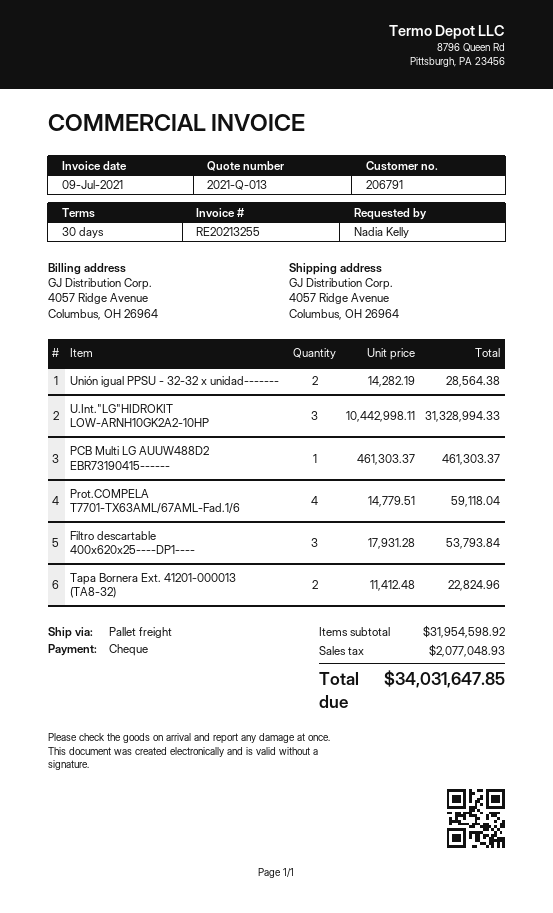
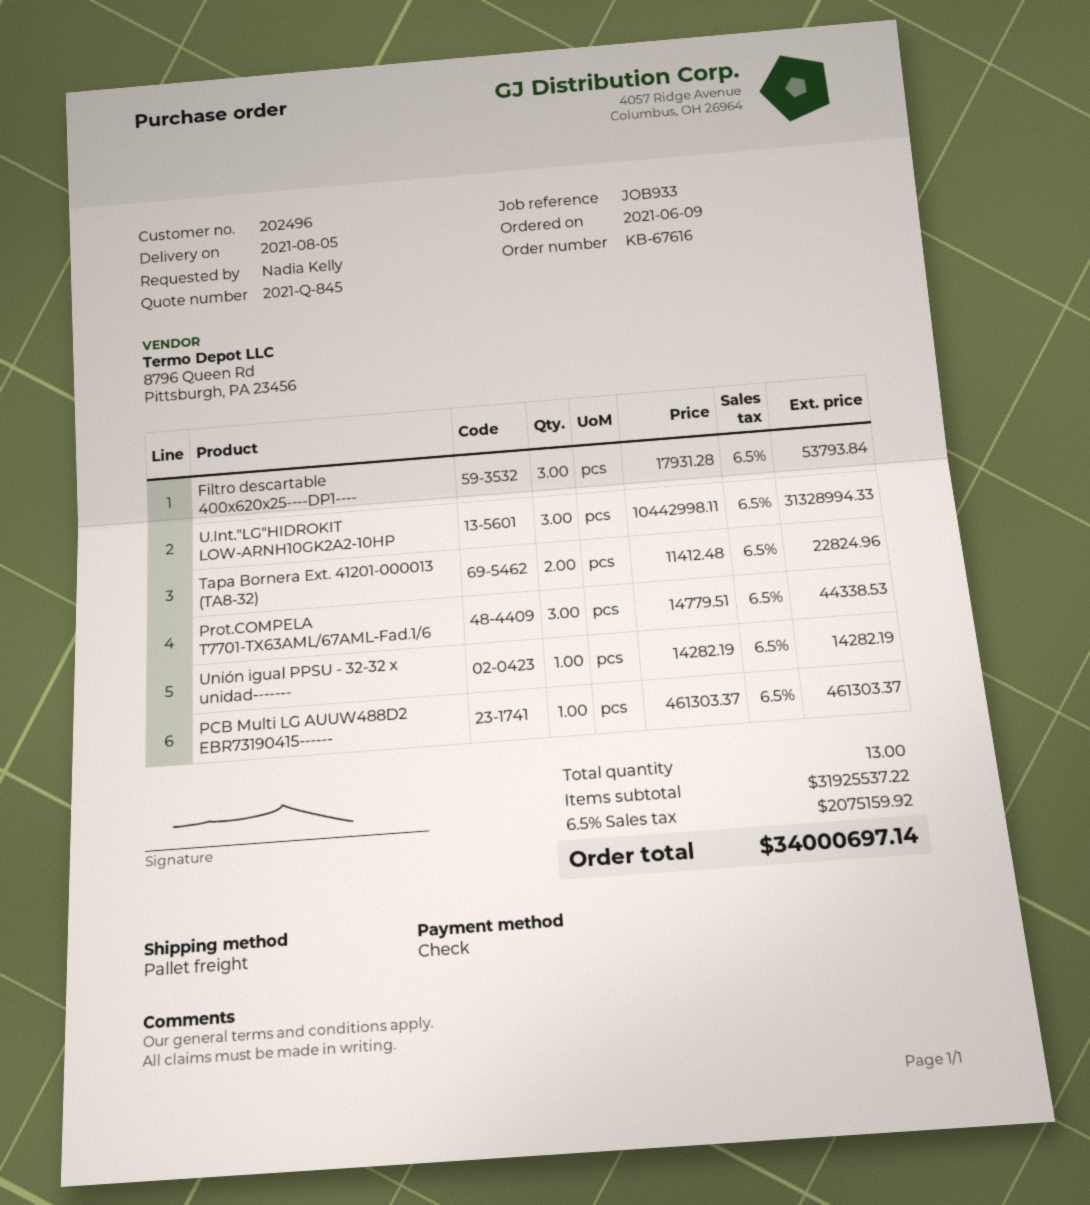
quote number: 2021-Q-013 -> 2021-Q-845
customer number: 206791 -> 202496
Unión igual PPSU - 32-32 x unidad-------: 2 x 14282.19 = 28564.38 -> 1 x 14282.19 = 14282.19
Prot.COMPELA T7701-TX63AML/67AML-Fad.1/6: 4 x 14779.51 = 59118.04 -> 3 x 14779.51 = 44338.53
subtotal: 31954598.92 -> 31925537.22
tax: 2077048.93 -> 2075159.92
total: 34031647.85 -> 34000697.14

